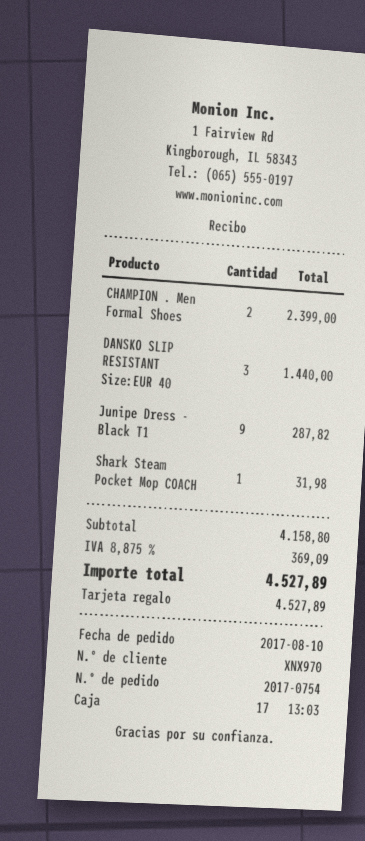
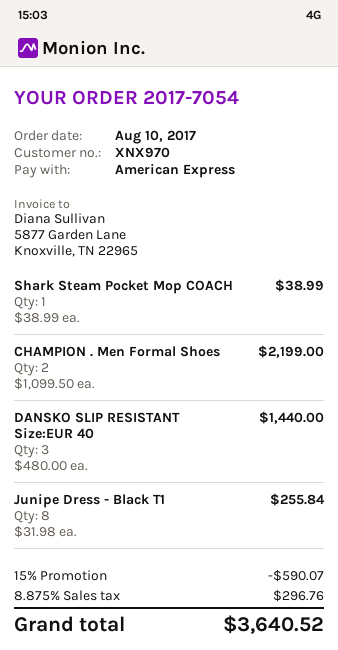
order number: 2017-0754 -> 2017-7054
payment method: gift card -> American Express
CHAMPION . Men Formal Shoes: 2 for 2399.00 -> 2 for 2199.00
Junipe Dress - Black T1: 9 for 287.82 -> 8 for 255.84
Shark Steam Pocket Mop COACH: 1 for 31.98 -> 1 for 38.99
discount: none -> 15% = 590.07
tax: 8.875% = 369.09 -> 8.875% = 296.76
total: 4527.89 -> 3640.52

